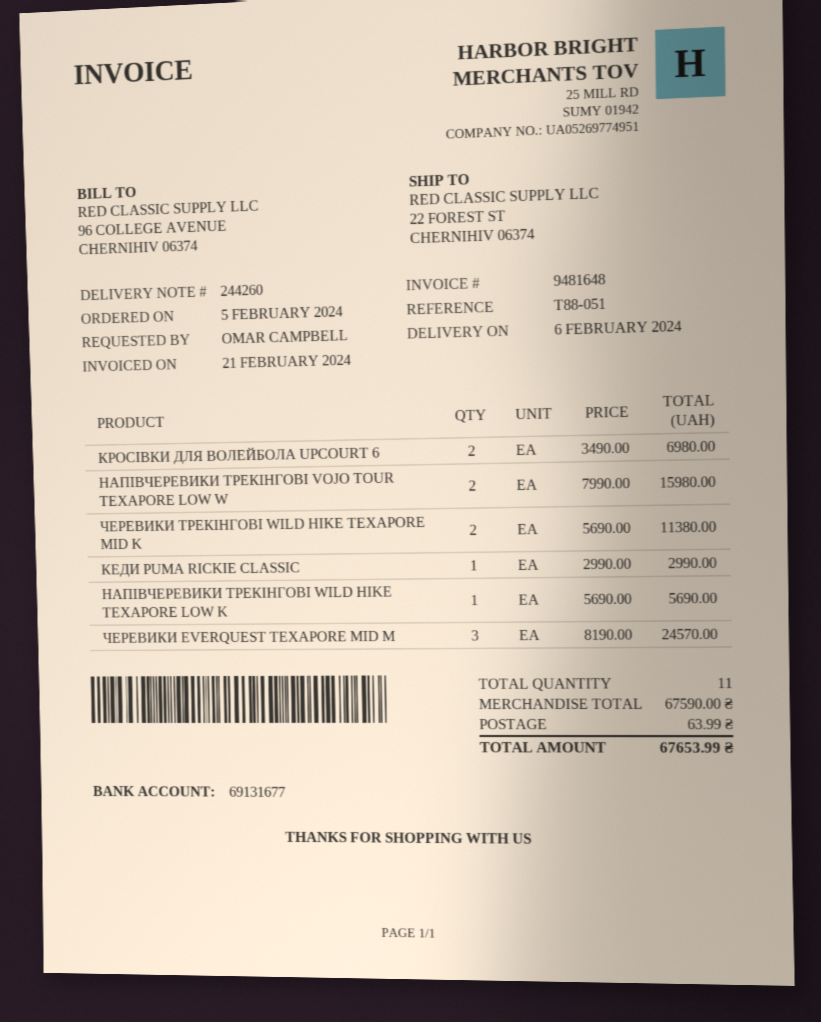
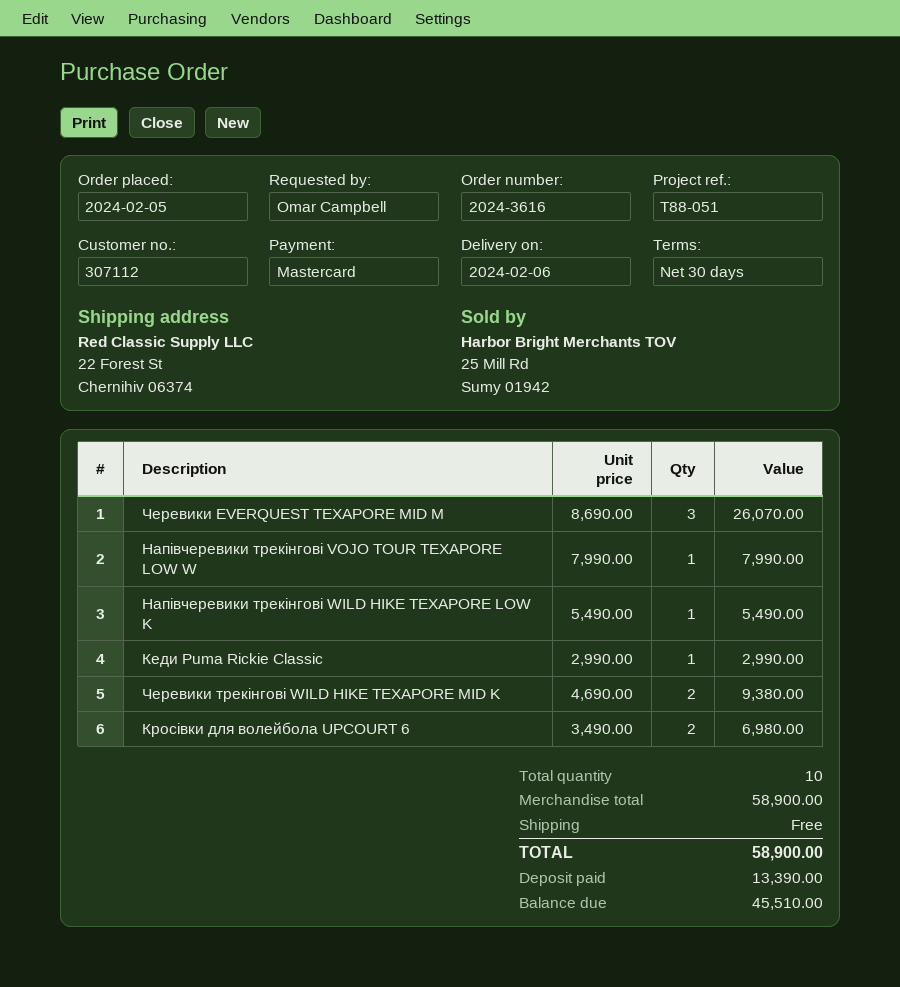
НАПІВЧЕРЕВИКИ ТРЕКІНГОВІ VOJO TOUR TEXAPORE LOW W: 2 x 7990.00 = 15980.00 -> 1 x 7990.00 = 7990.00
ЧЕРЕВИКИ ТРЕКІНГОВІ WILD HIKE TEXAPORE MID K: 2 x 5690.00 = 11380.00 -> 2 x 4690.00 = 9380.00
НАПІВЧЕРЕВИКИ ТРЕКІНГОВІ WILD HIKE TEXAPORE LOW K: 1 x 5690.00 = 5690.00 -> 1 x 5490.00 = 5490.00
ЧЕРЕВИКИ EVERQUEST TEXAPORE MID M: 3 x 8190.00 = 24570.00 -> 3 x 8690.00 = 26070.00
total quantity: 11 -> 10
subtotal: 67590.00 -> 58900.00
shipping: 63.99 -> 0.00
total: 67653.99 -> 58900.00

